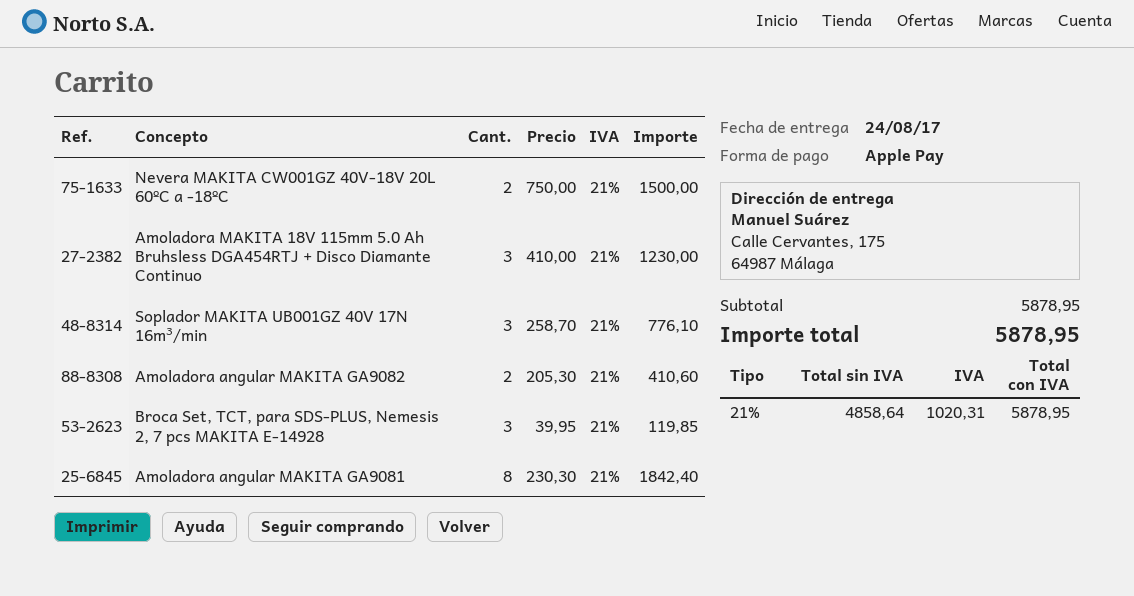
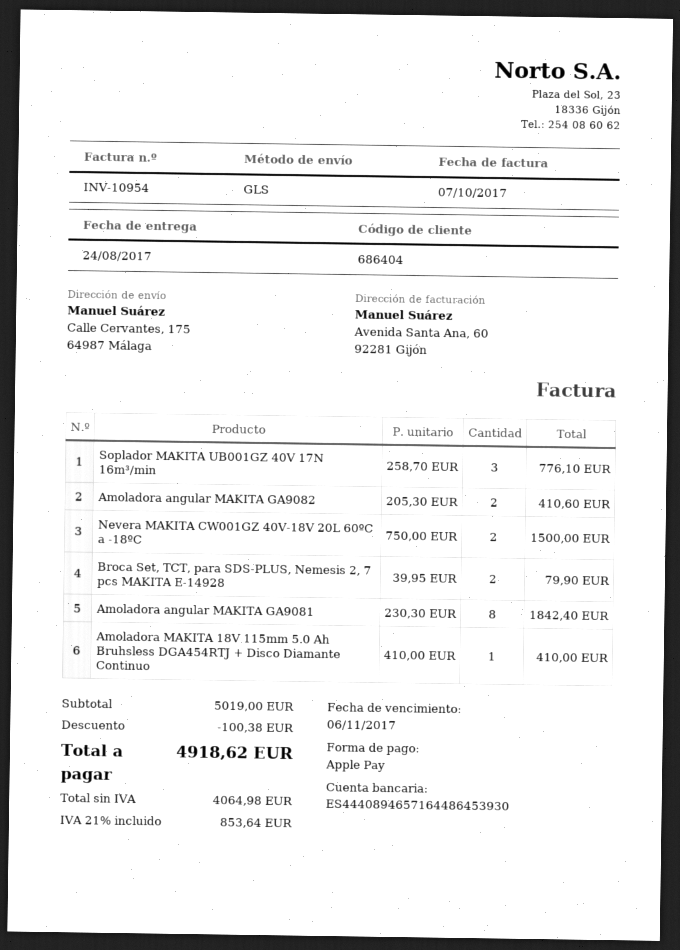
Amoladora MAKITA 18V 115mm 5.0 Ah Bruhsless DGA454RTJ + Disco Diamante Continuo: 3 x 410.00 = 1230.00 -> 1 x 410.00 = 410.00
Broca Set, TCT, para SDS-PLUS, Nemesis 2, 7 pcs MAKITA E-14928: 3 x 39.95 = 119.85 -> 2 x 39.95 = 79.90
subtotal: 5878.95 -> 5019.00
discount: none -> 100.38
net: 4858.64 -> 4064.98
tax: 21% = 1020.31 -> 21% = 853.64
total: 5878.95 -> 4918.62

